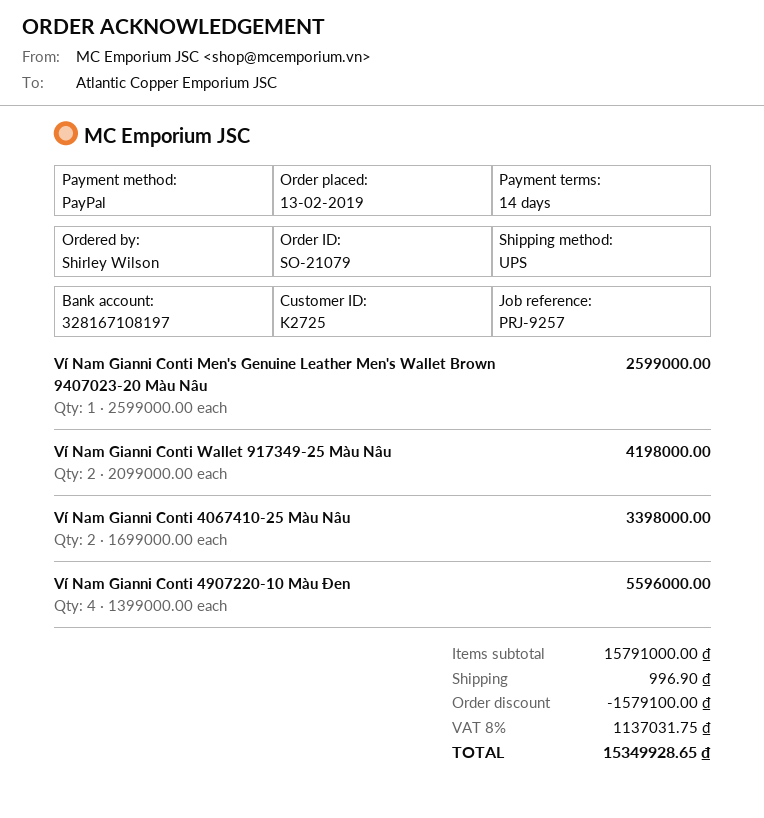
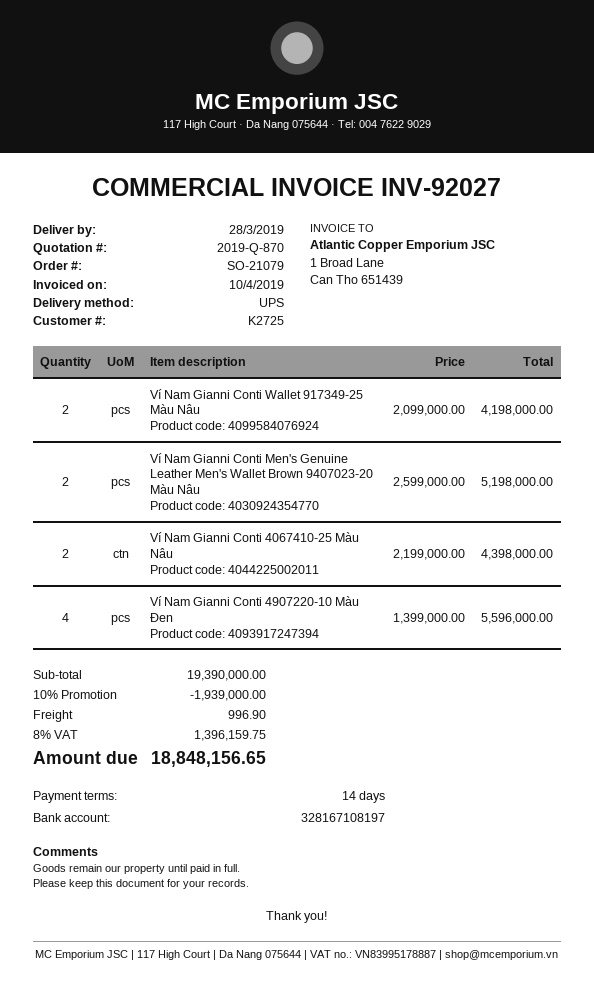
Ví Nam Gianni Conti Men's Genuine Leather Men's Wallet Brown 9407023-20 Màu Nâu: 1 x 2599000.00 = 2599000.00 -> 2 x 2599000.00 = 5198000.00
Ví Nam Gianni Conti 4067410-25 Màu Nâu: 2 x 1699000.00 = 3398000.00 -> 2 x 2199000.00 = 4398000.00
subtotal: 15791000.00 -> 19390000.00
discount: 1579100.00 -> 1939000.00
tax: 8% = 1137031.75 -> 8% = 1396159.75
total: 15349928.65 -> 18848156.65

